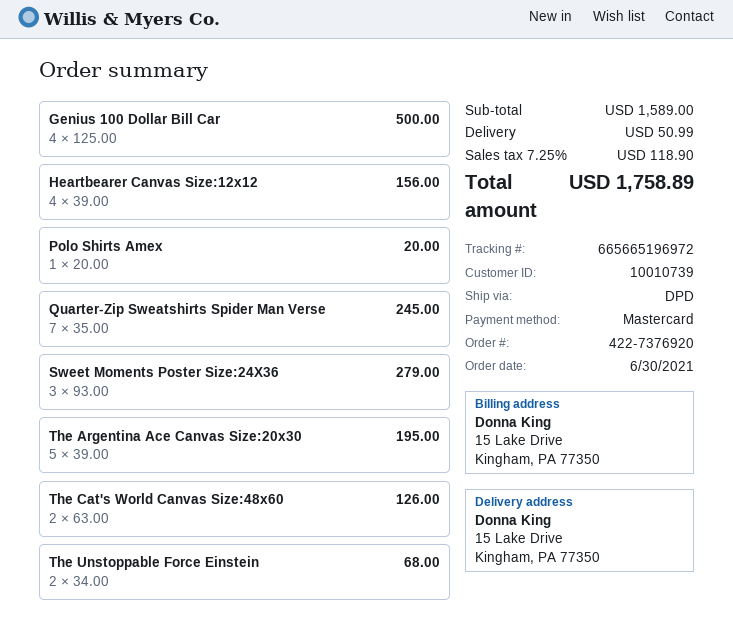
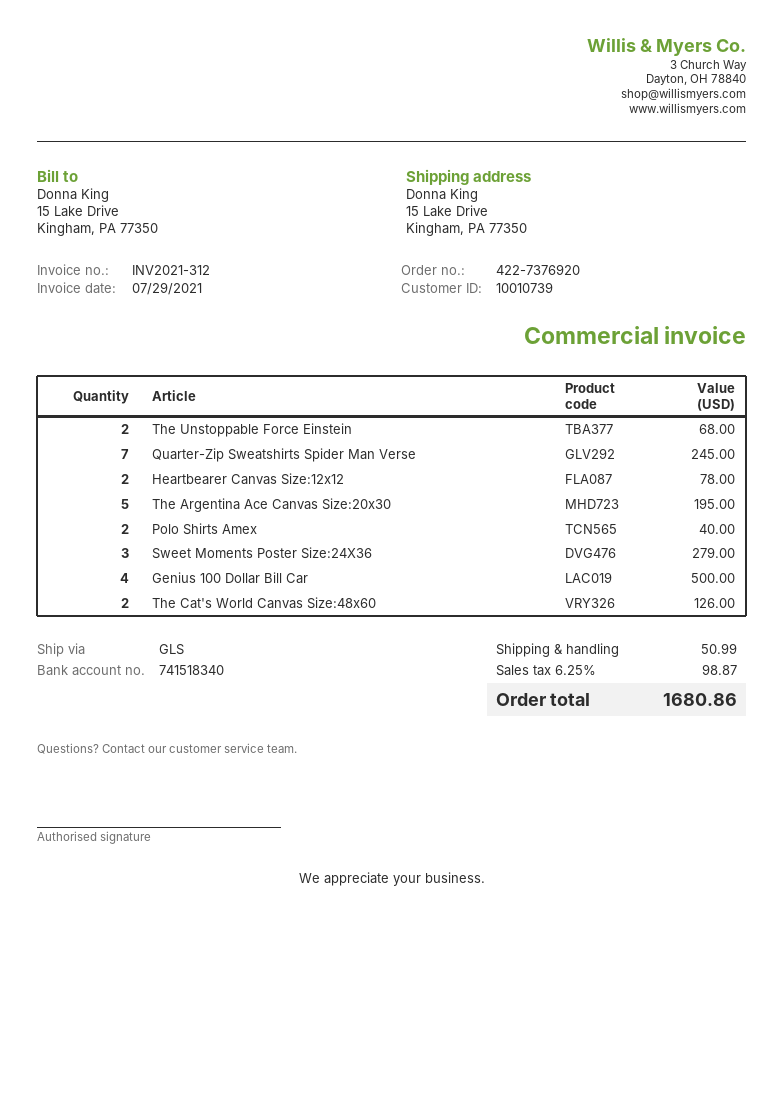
shipping method: DPD -> GLS
Heartbearer Canvas Size:12x12: 4 for 156.00 -> 2 for 78.00
Polo Shirts Amex: 1 for 20.00 -> 2 for 40.00
tax: 7.25% = 118.90 -> 6.25% = 98.87
total: 1758.89 -> 1680.86

